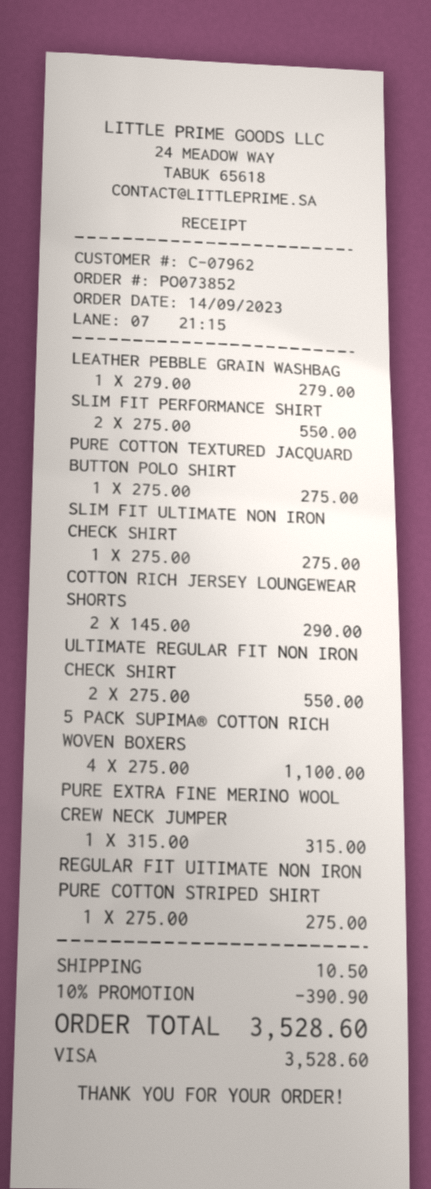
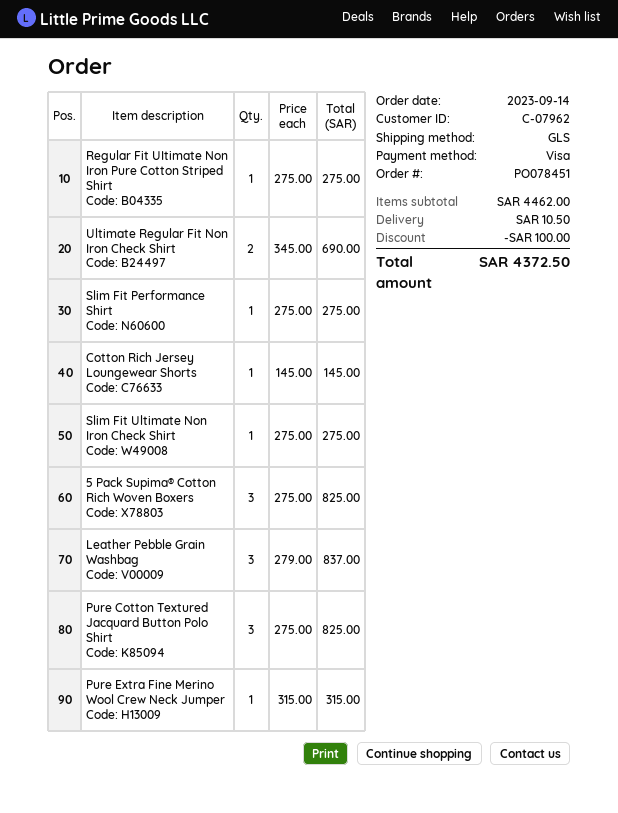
order number: PO073852 -> PO078451
LEATHER PEBBLE GRAIN WASHBAG: 1 x 279.00 = 279.00 -> 3 x 279.00 = 837.00
SLIM FIT PERFORMANCE SHIRT: 2 x 275.00 = 550.00 -> 1 x 275.00 = 275.00
PURE COTTON TEXTURED JACQUARD BUTTON POLO SHIRT: 1 x 275.00 = 275.00 -> 3 x 275.00 = 825.00
COTTON RICH JERSEY LOUNGEWEAR SHORTS: 2 x 145.00 = 290.00 -> 1 x 145.00 = 145.00
ULTIMATE REGULAR FIT NON IRON CHECK SHIRT: 2 x 275.00 = 550.00 -> 2 x 345.00 = 690.00
5 PACK SUPIMA® COTTON RICH WOVEN BOXERS: 4 x 275.00 = 1100.00 -> 3 x 275.00 = 825.00
discount: 390.90 -> 100.00
total: 3528.60 -> 4372.50

